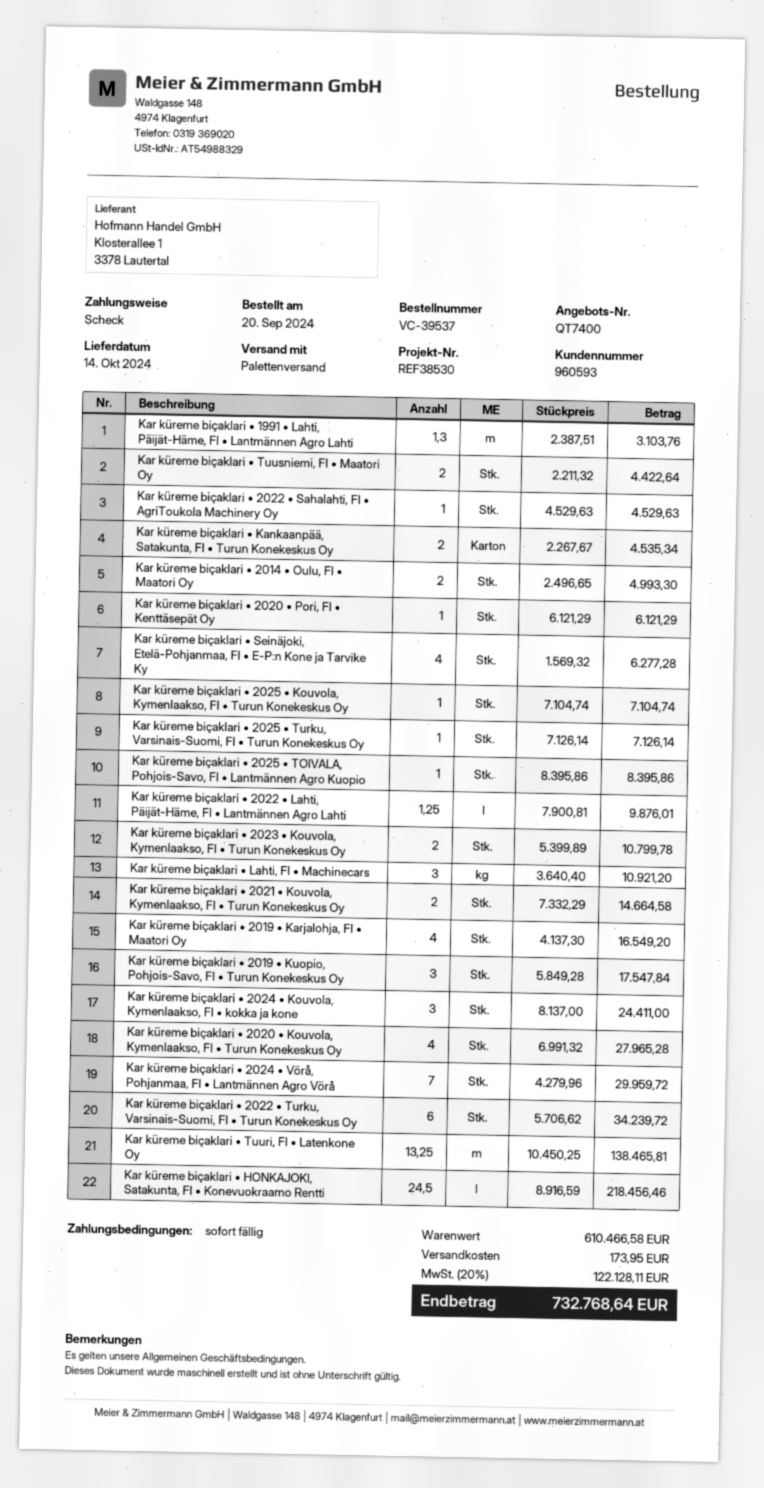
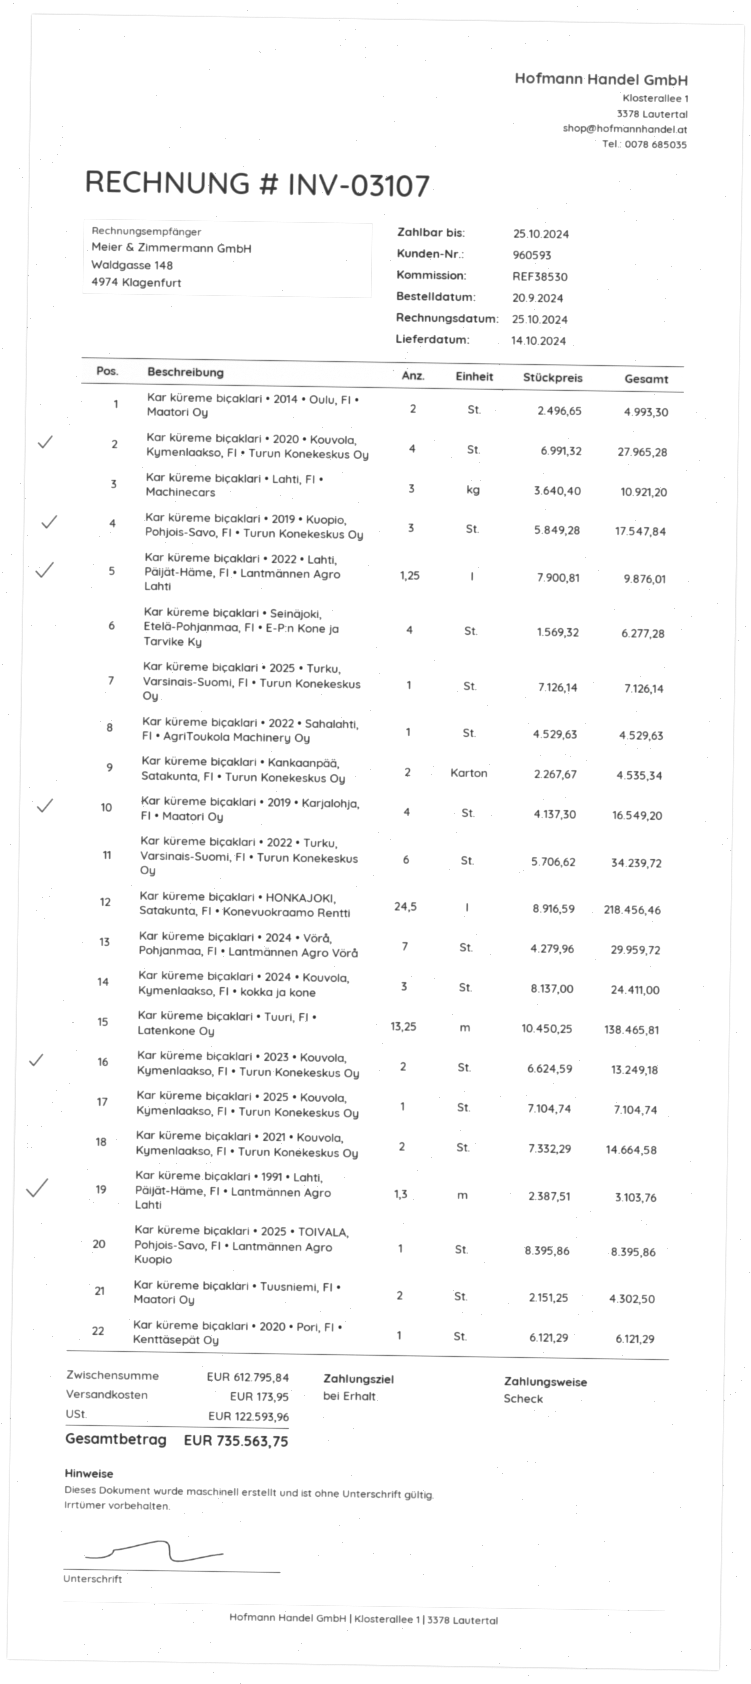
Kar küreme biçaklari • Tuusniemi, FI • Maatori Oy: 2 x 2211.32 = 4422.64 -> 2 x 2151.25 = 4302.50
Kar küreme biçaklari • 2023 • Kouvola, Kymenlaakso, FI • Turun Konekeskus Oy: 2 x 5399.89 = 10799.78 -> 2 x 6624.59 = 13249.18
subtotal: 610466.58 -> 612795.84
tax: 122128.11 -> 122593.96
total: 732768.64 -> 735563.75

